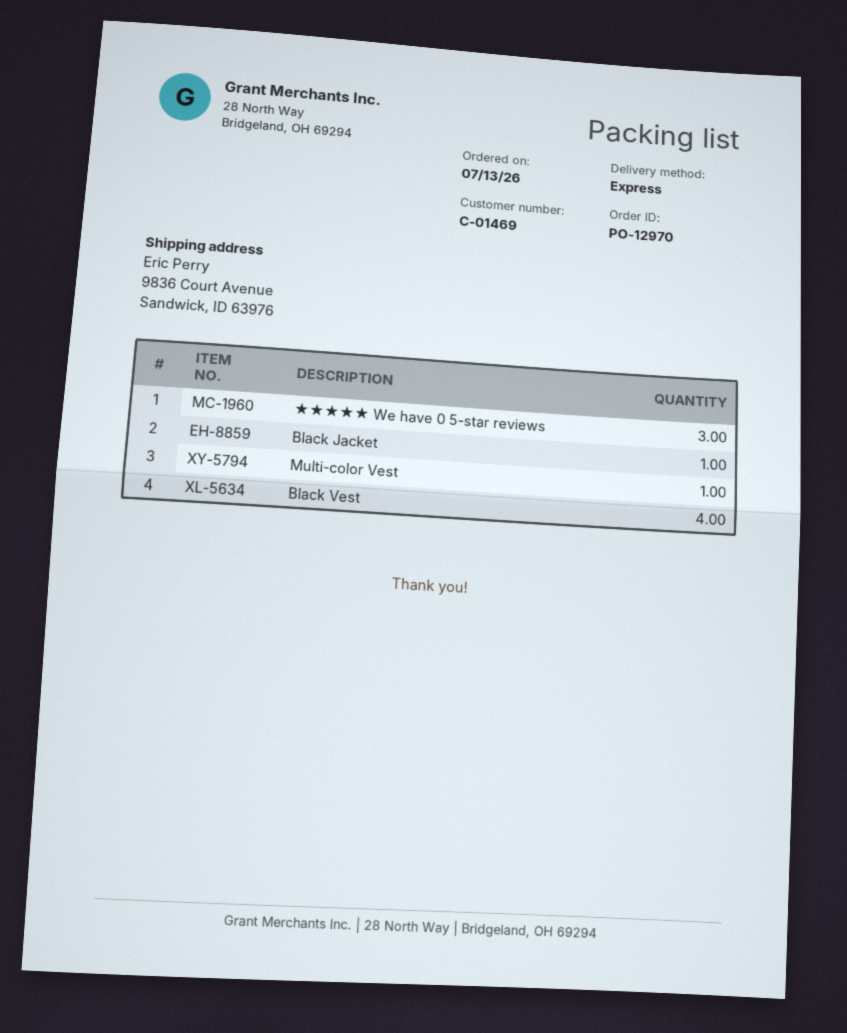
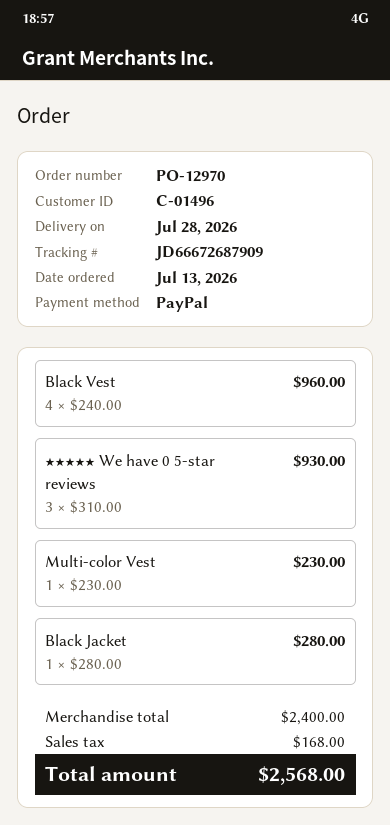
customer number: C-01469 -> C-01496

